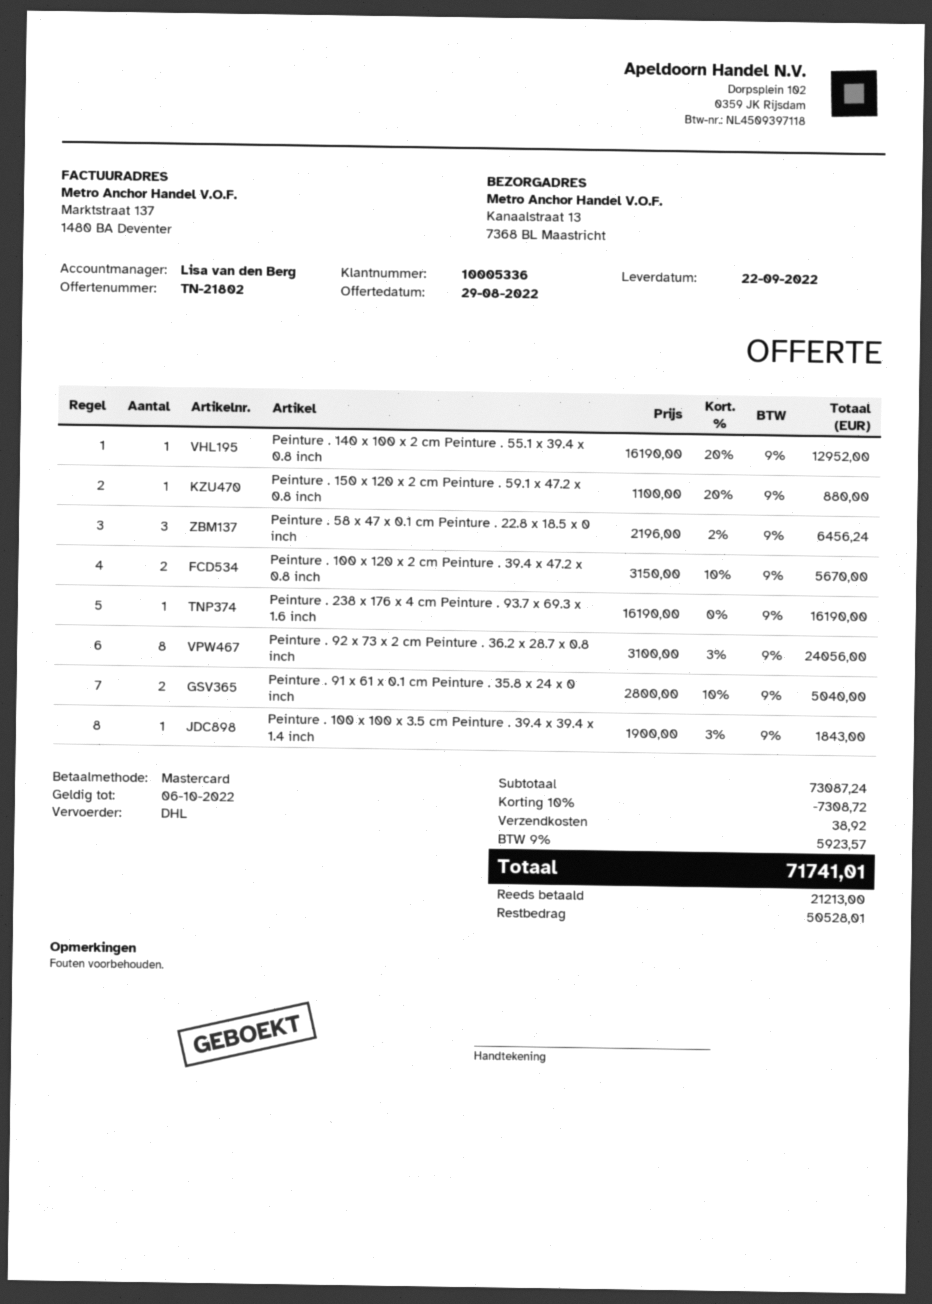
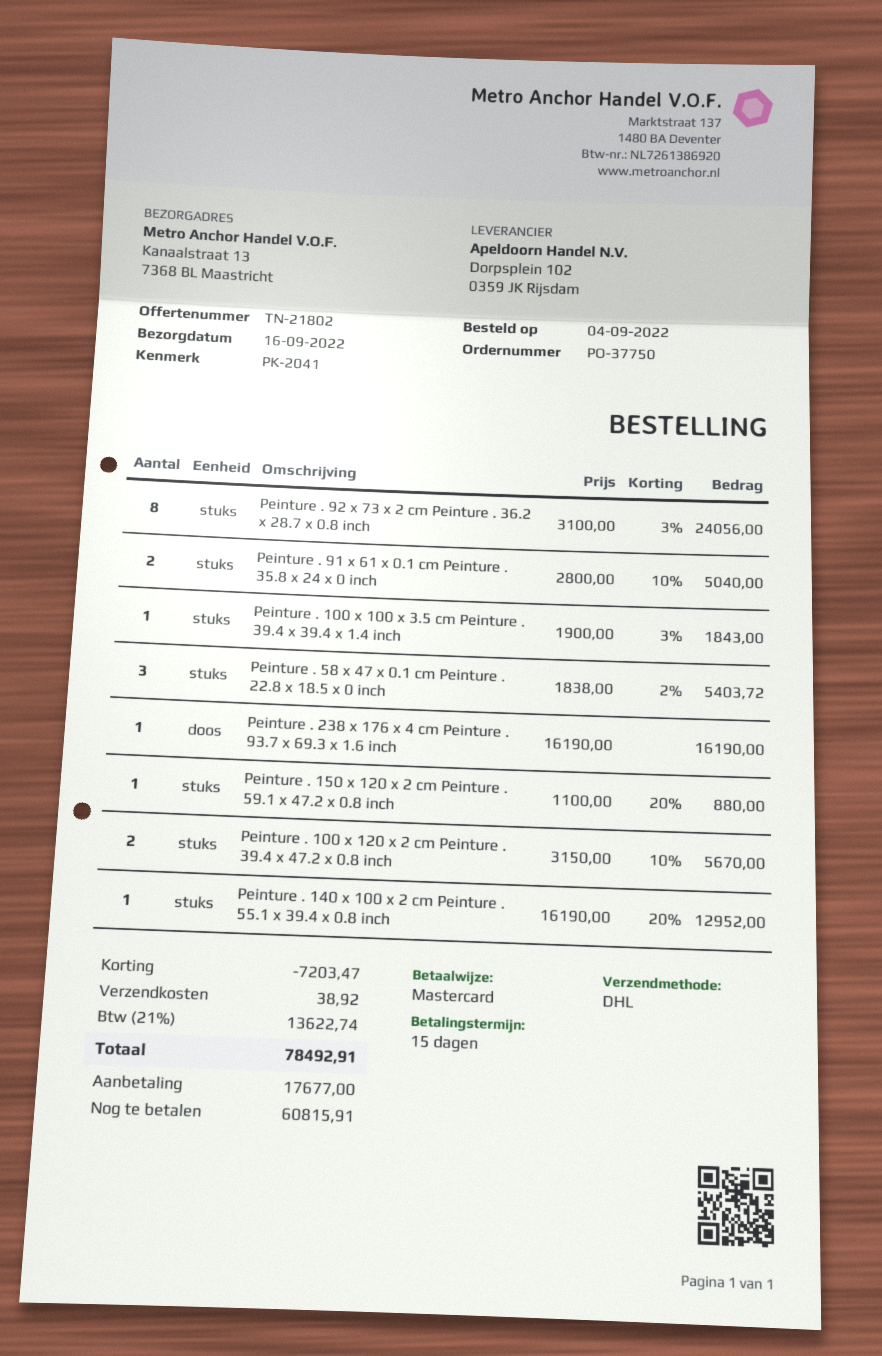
delivery date: 2022-09-22 -> 2022-09-16
Peinture . 58 x 47 x 0.1 cm Peinture . 22.8 x 18.5 x 0 inch: 3 x 2196.00 - 2% = 6456.24 -> 3 x 1838.00 - 2% = 5403.72
discount: 7308.72 -> 7203.47
tax: 9% = 5923.57 -> 21% = 13622.74
total: 71741.01 -> 78492.91
deposit: 21213.00 -> 17677.00
balance: 50528.01 -> 60815.91

